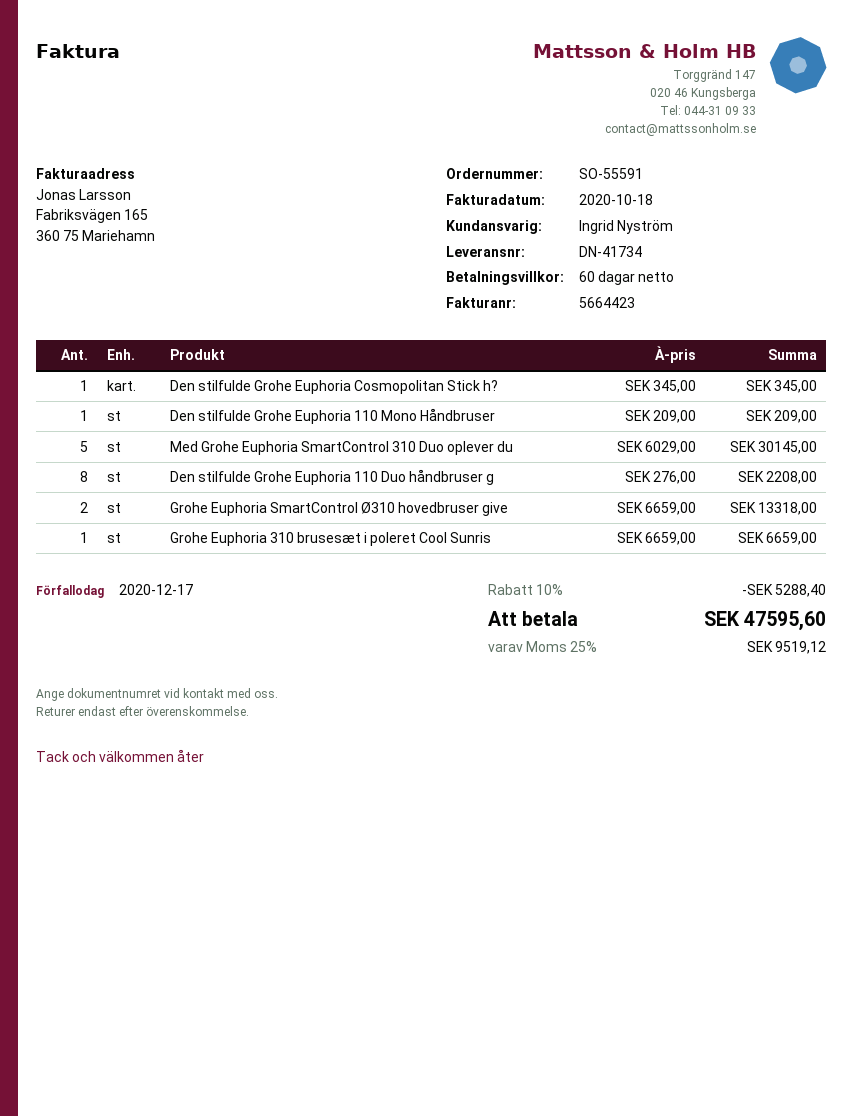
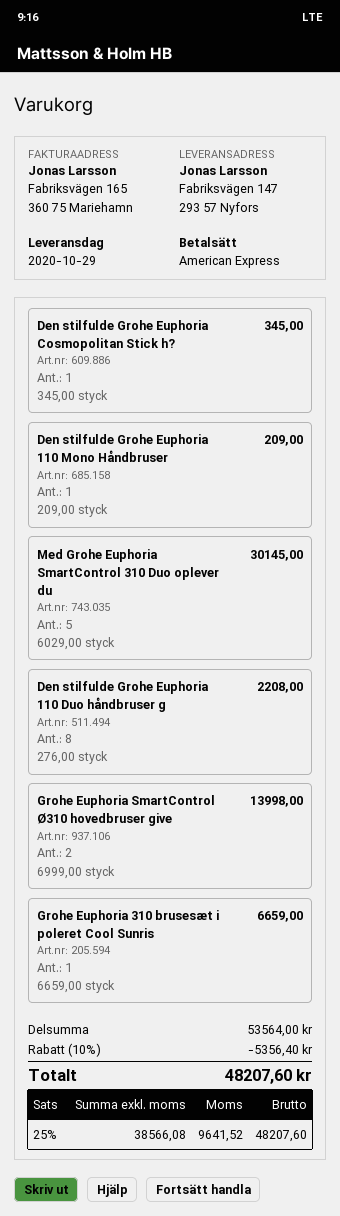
Grohe Euphoria SmartControl Ø310 hovedbruser give: 2 x 6659.00 = 13318.00 -> 2 x 6999.00 = 13998.00
discount: 10% = 5288.40 -> 10% = 5356.40
tax: 25% = 9519.12 -> 25% = 9641.52
total: 47595.60 -> 48207.60

